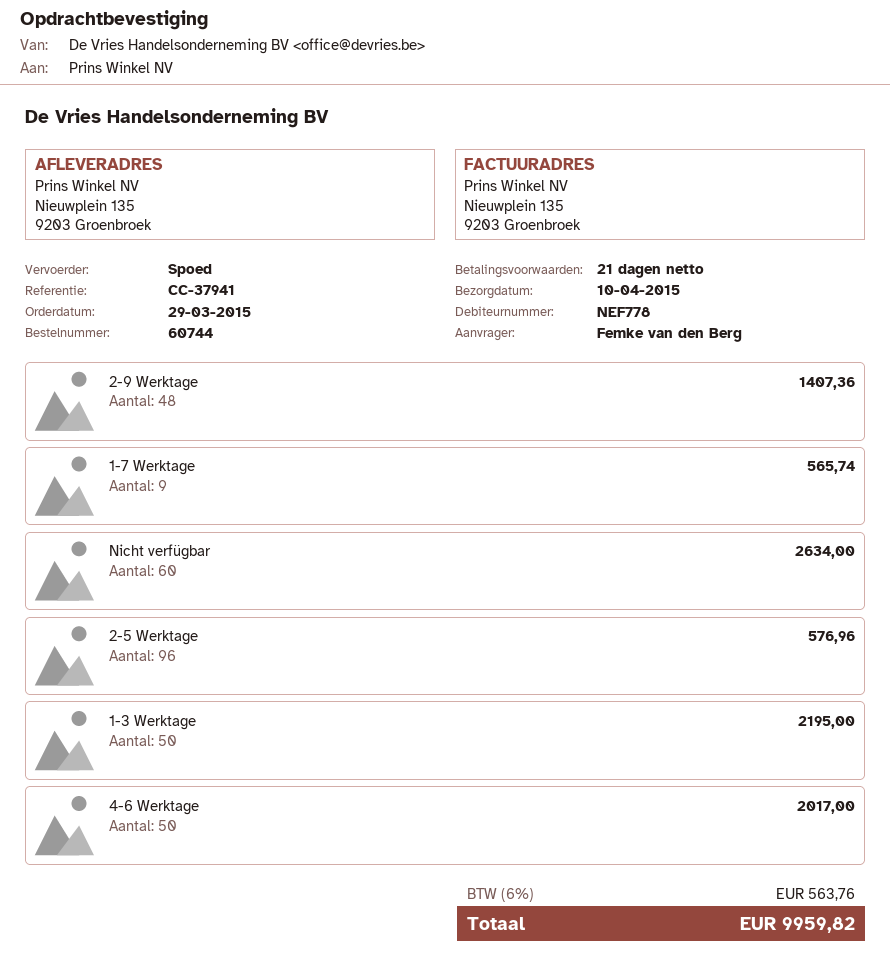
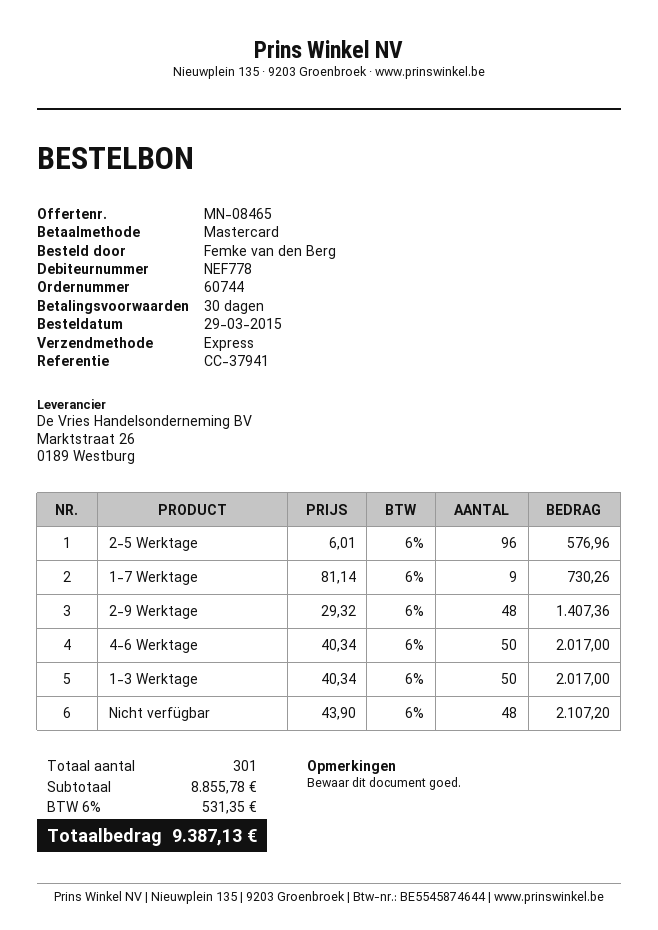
payment terms: 21 days -> 30 days
1-7 Werktage: 9 for 565.74 -> 9 for 730.26
Nicht verfügbar: 60 for 2634.00 -> 48 for 2107.20
1-3 Werktage: 50 for 2195.00 -> 50 for 2017.00
tax: 6% = 563.76 -> 6% = 531.35
total: 9959.82 -> 9387.13

